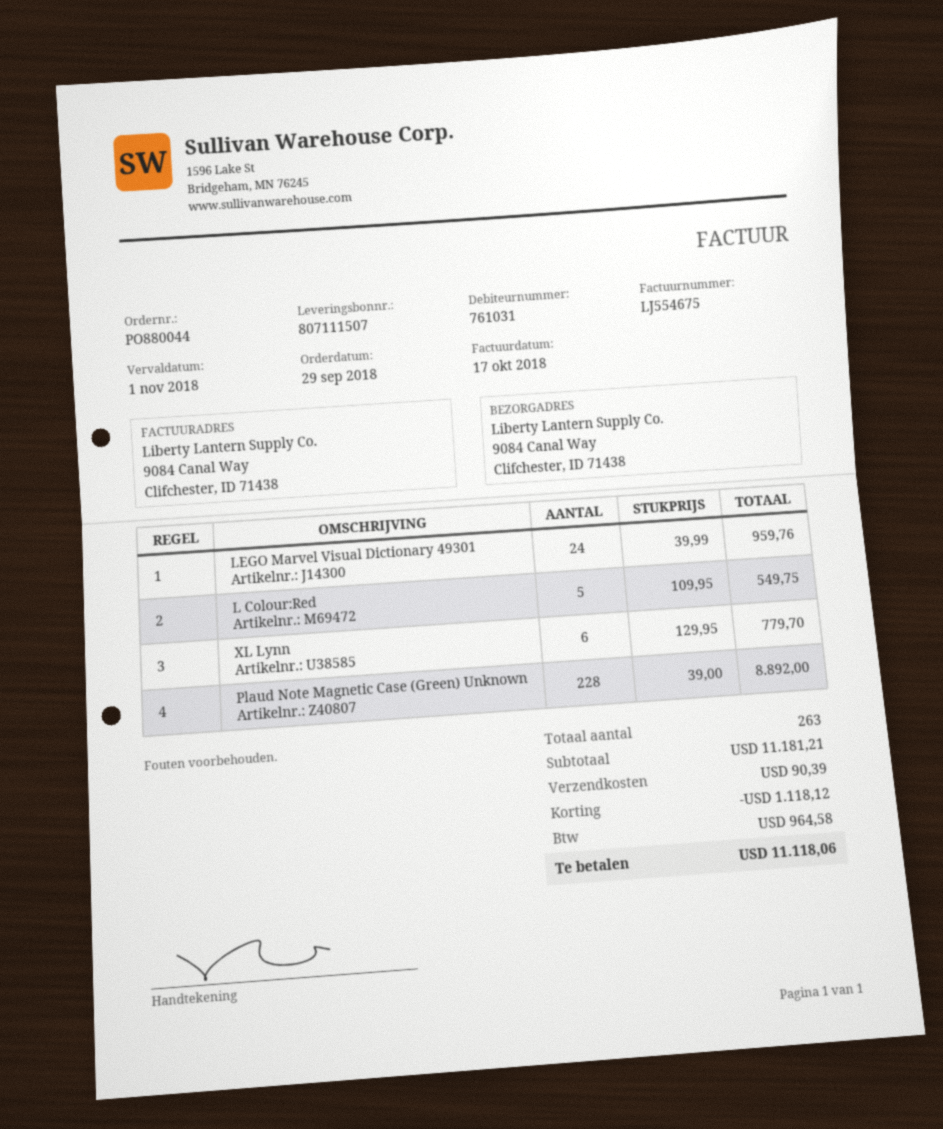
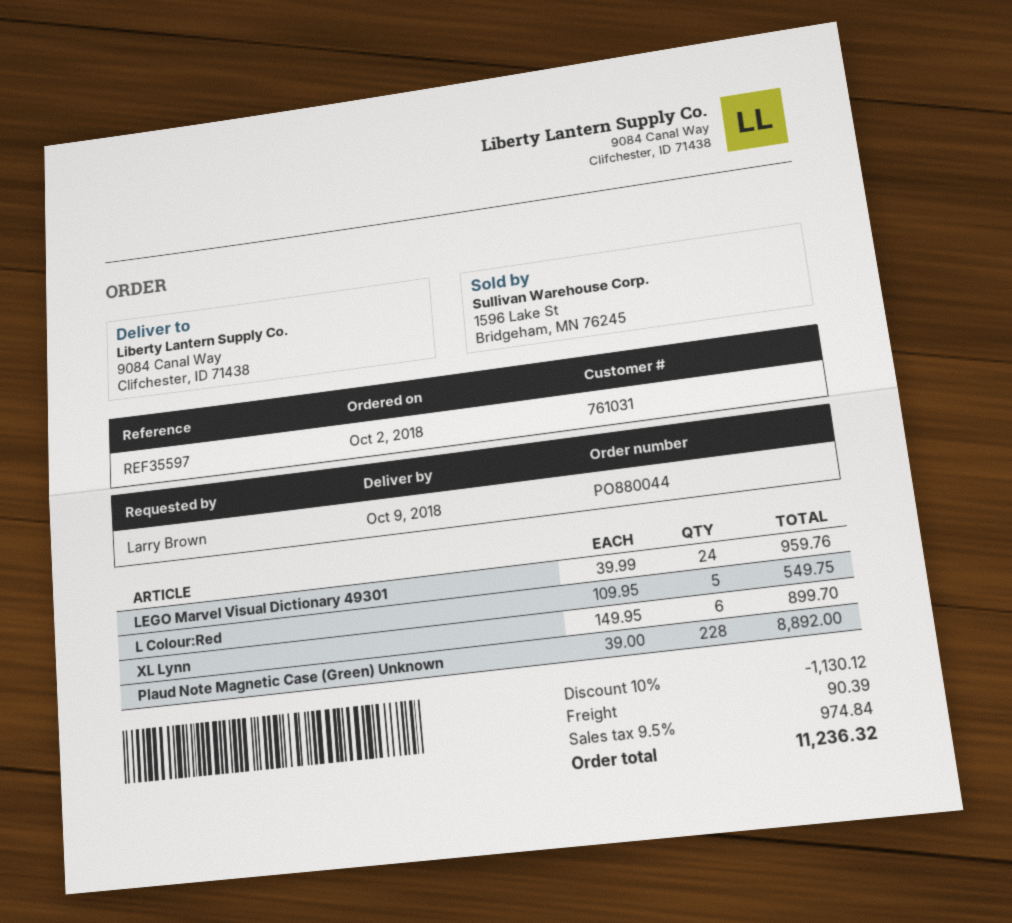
order date: 2018-09-29 -> 2018-10-02
XL Lynn: 6 x 129.95 = 779.70 -> 6 x 149.95 = 899.70
discount: 1118.12 -> 1130.12
tax: 964.58 -> 974.84
total: 11118.06 -> 11236.32

